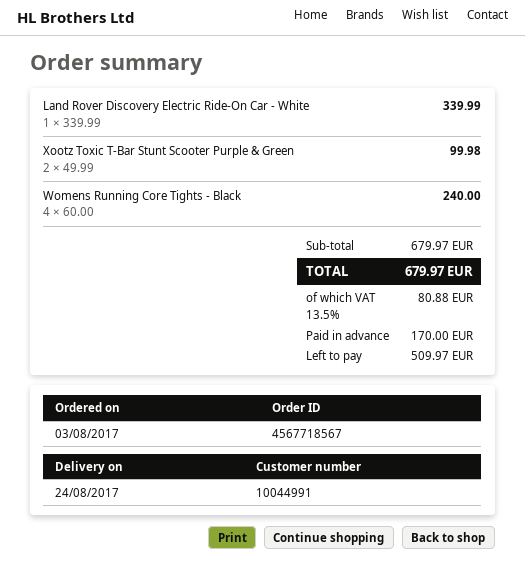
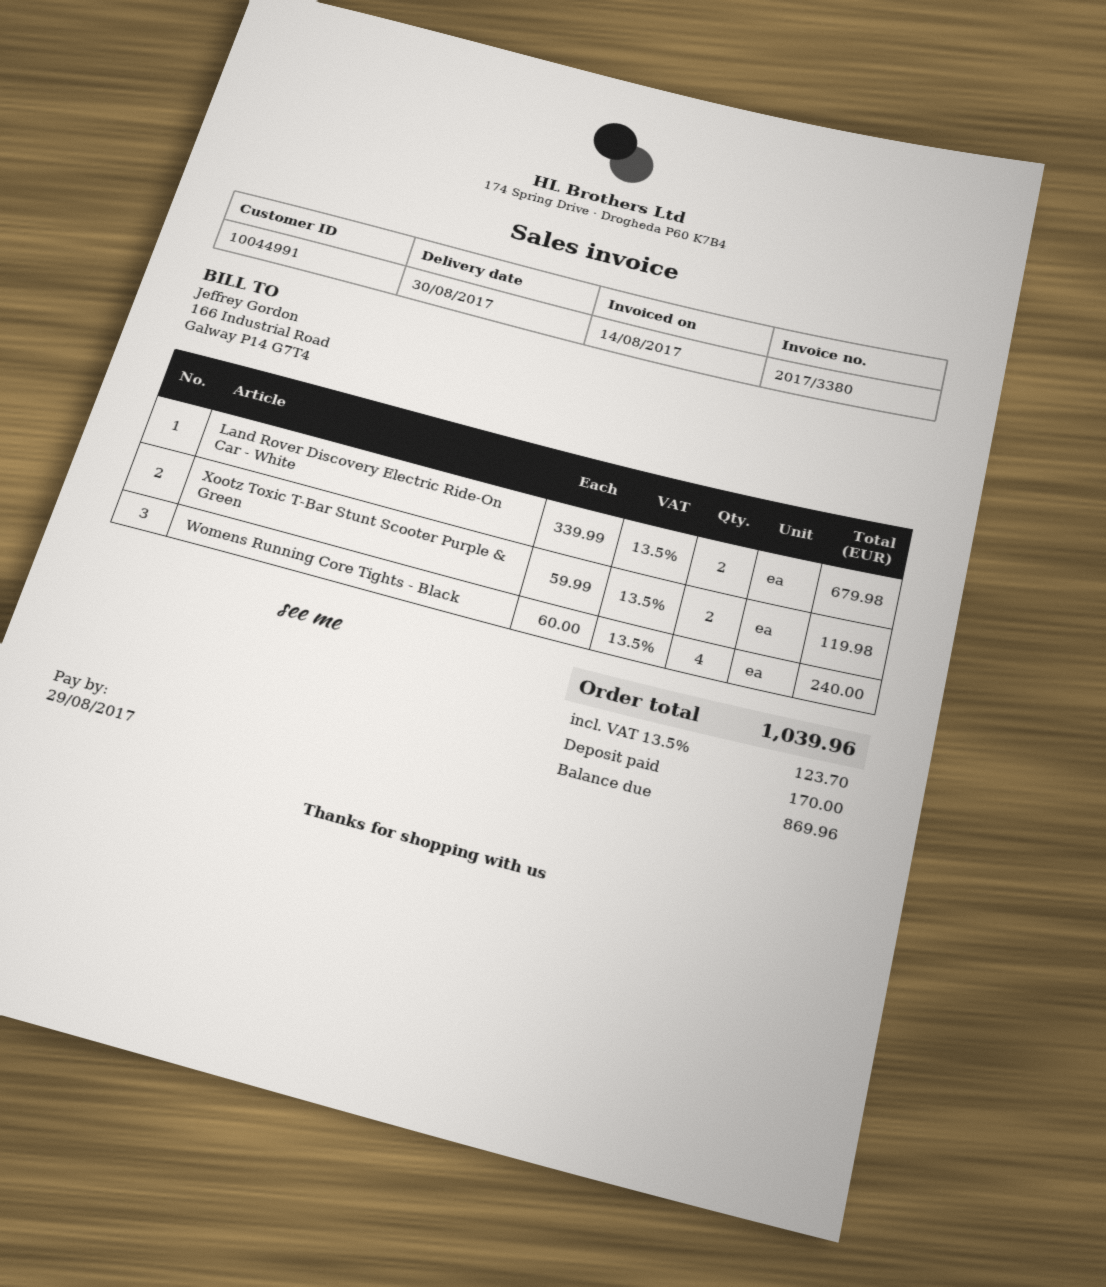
delivery date: 2017-08-24 -> 2017-08-30
Land Rover Discovery Electric Ride-On Car - White: 1 x 339.99 = 339.99 -> 2 x 339.99 = 679.98
Xootz Toxic T-Bar Stunt Scooter Purple & Green: 2 x 49.99 = 99.98 -> 2 x 59.99 = 119.98
tax: 13.5% = 80.88 -> 13.5% = 123.70
total: 679.97 -> 1039.96
balance: 509.97 -> 869.96

